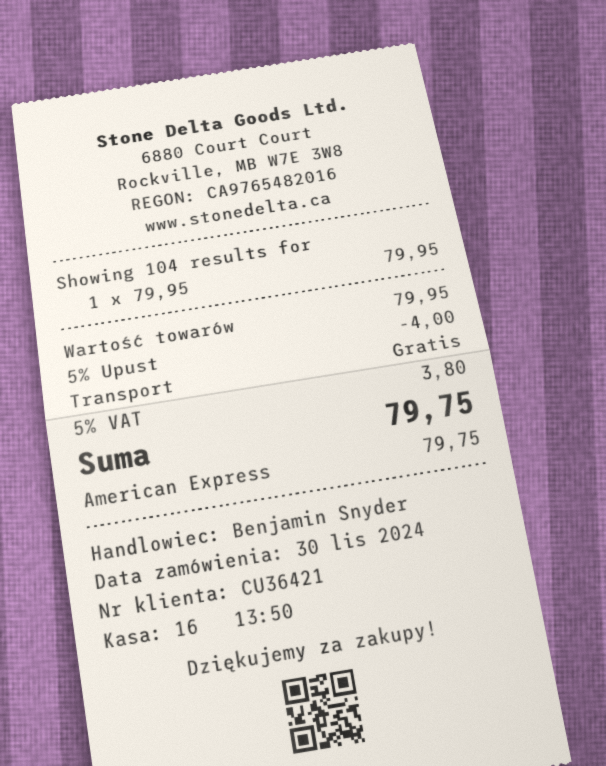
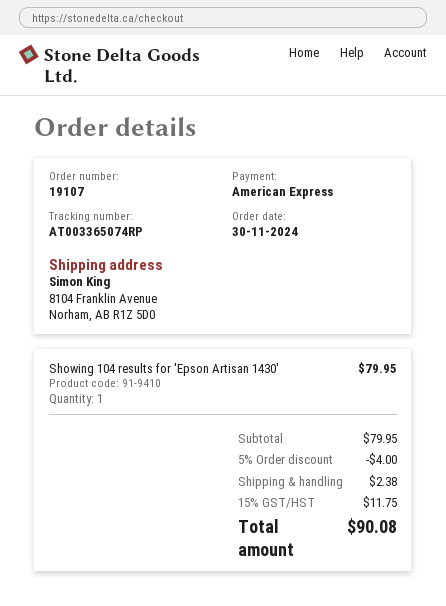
shipping: 0.00 -> 2.38
tax: 5% = 3.80 -> 15% = 11.75
total: 79.75 -> 90.08

